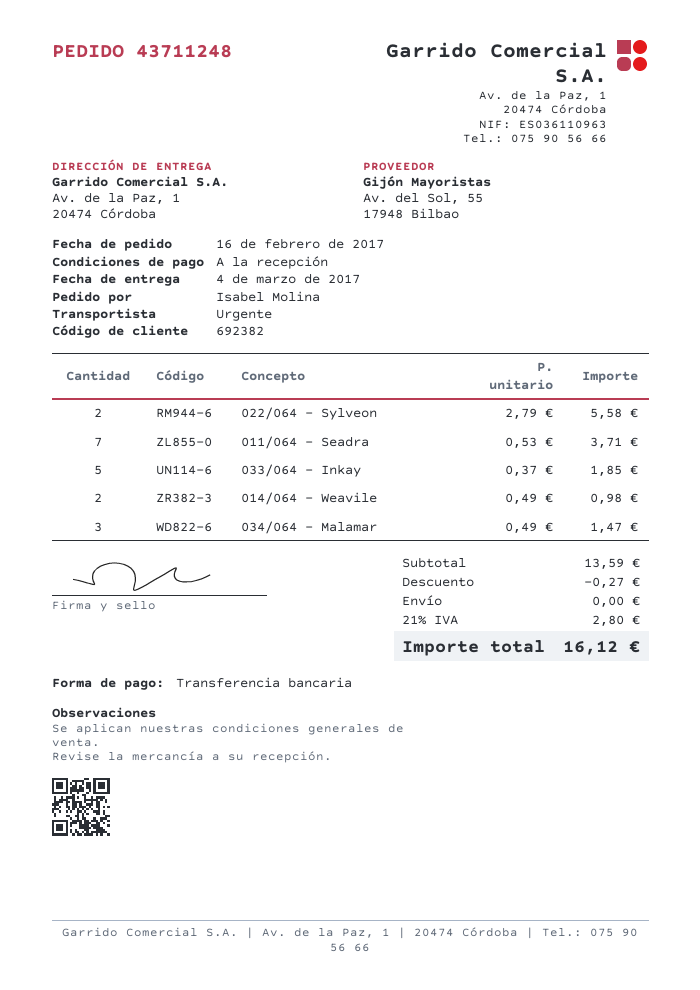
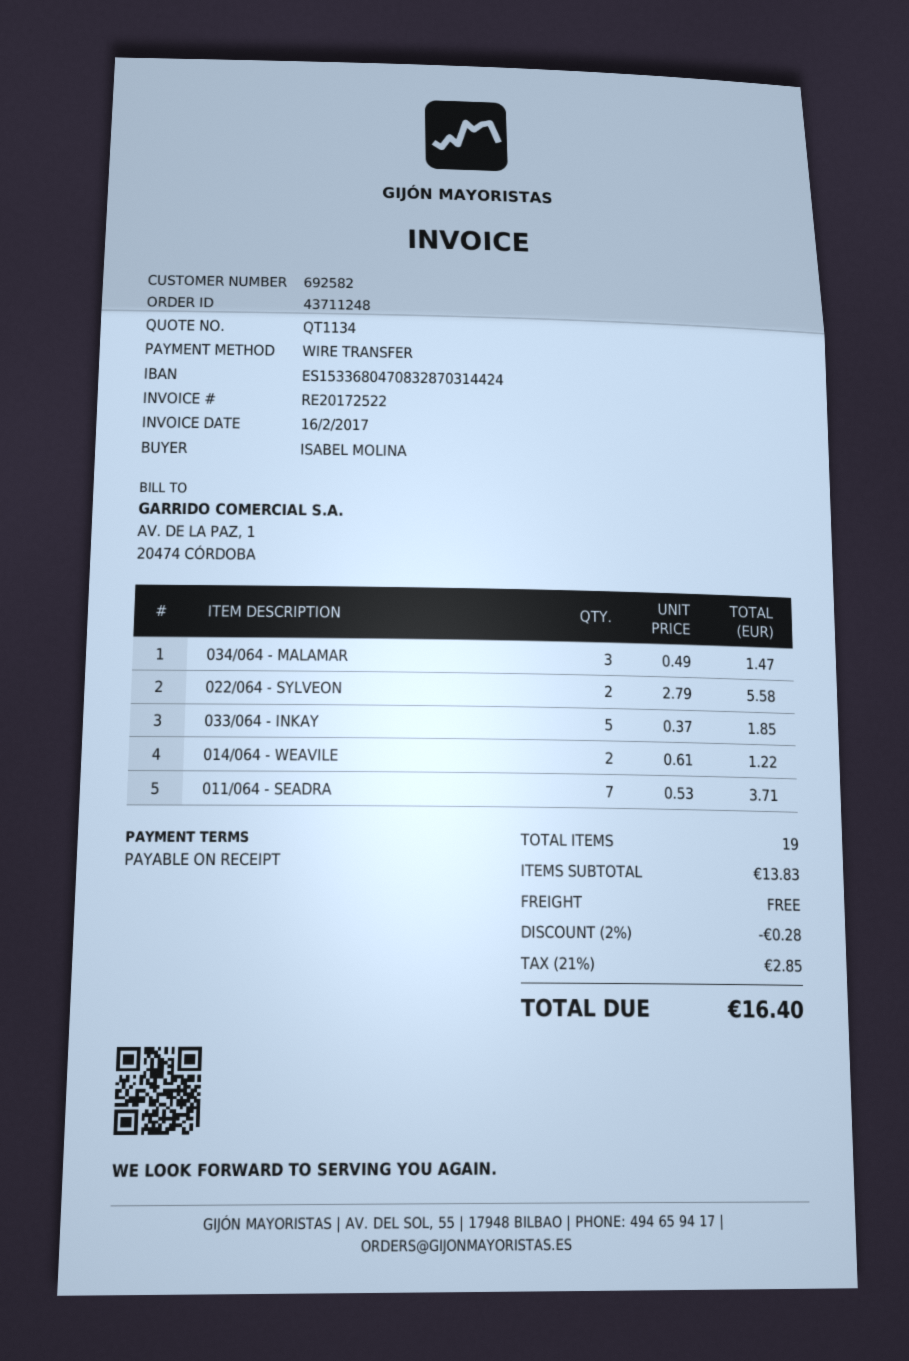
customer number: 692382 -> 692582
014/064 - Weavile: 2 x 0.49 = 0.98 -> 2 x 0.61 = 1.22
subtotal: 13.59 -> 13.83
discount: 0.27 -> 0.28
tax: 21% = 2.80 -> 21% = 2.85
total: 16.12 -> 16.40

